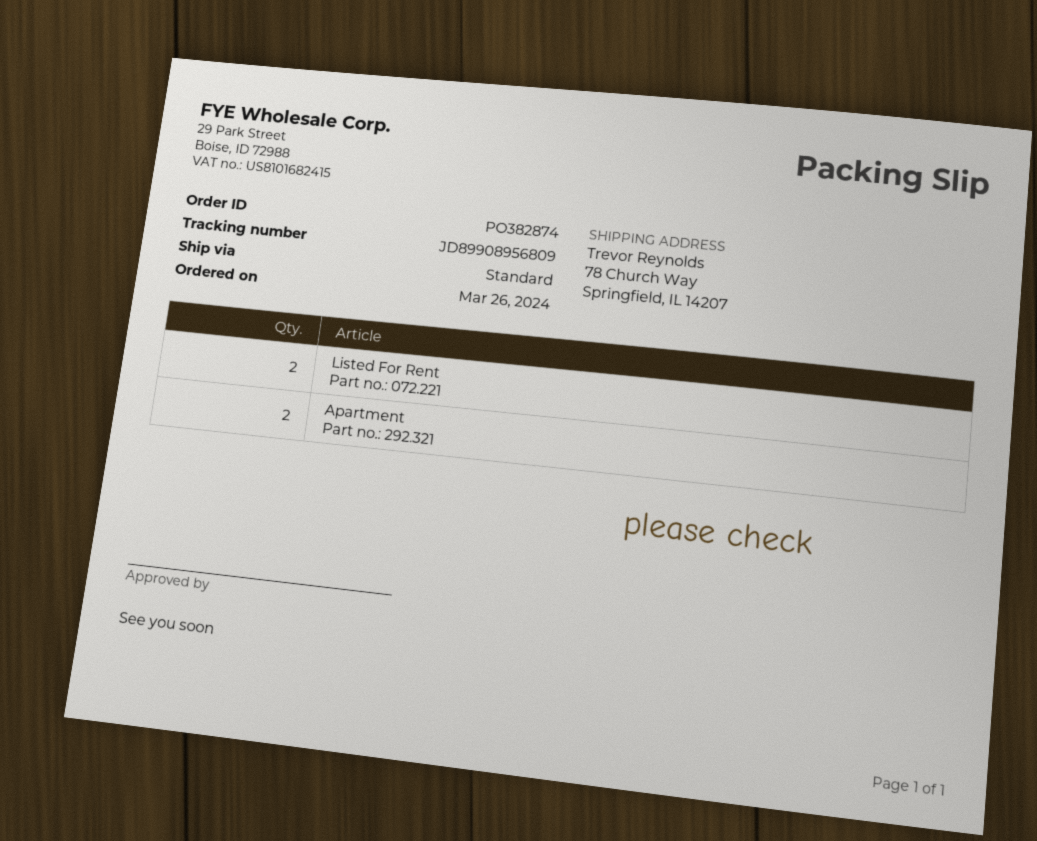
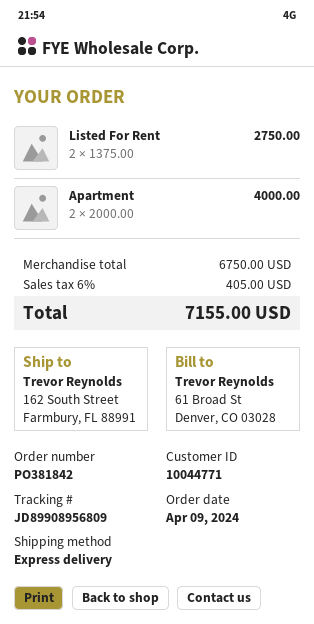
order number: PO382874 -> PO381842
order date: 2024-03-26 -> 2024-04-09
shipping method: standard -> express
ship to: 78 Church Way, Springfield, IL 14207 -> 162 South Street, Farmbury, FL 88991

